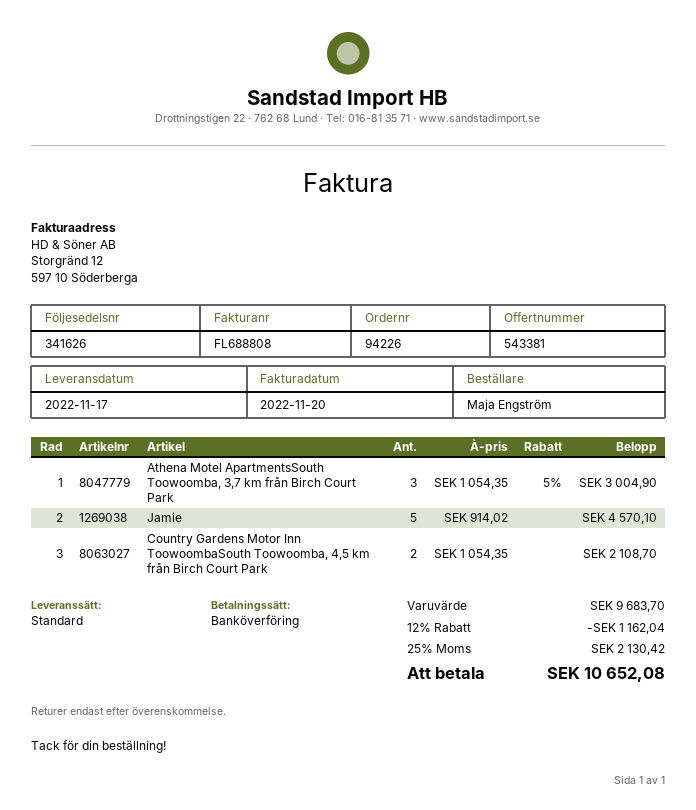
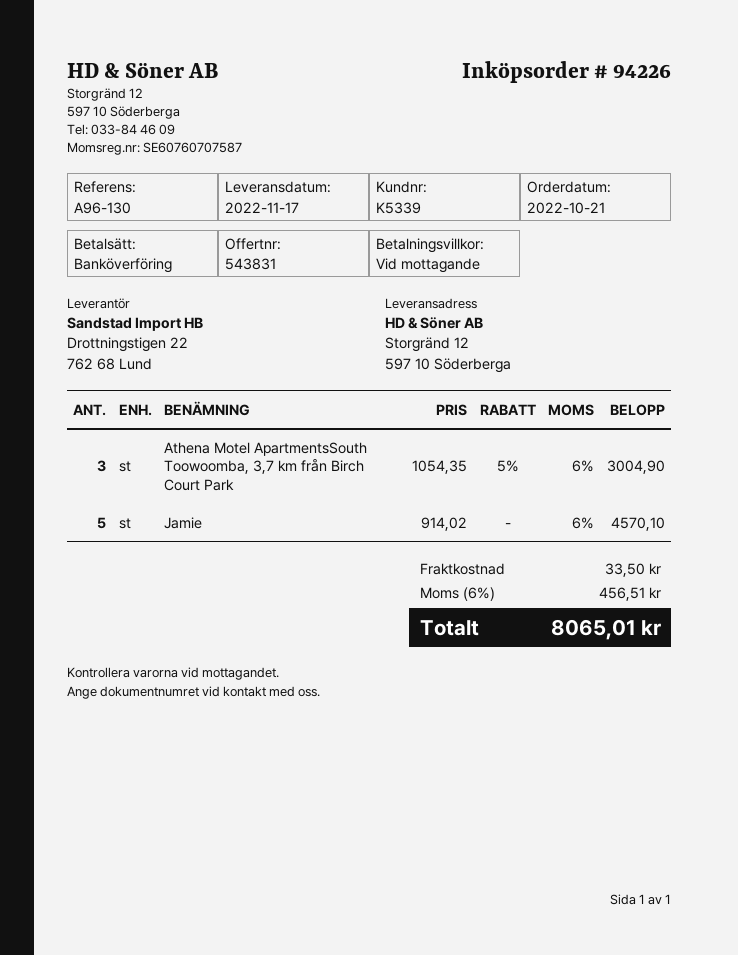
quote number: 543381 -> 543831
Country Gardens Motor Inn ToowoombaSouth Toowoomba, 4,5 km från Birch Court Park: 2 x 1054.35 = 2108.70 -> none
discount: 12% = 1162.04 -> none
shipping: none -> 33.50
tax: 25% = 2130.42 -> 6% = 456.51
total: 10652.08 -> 8065.01

